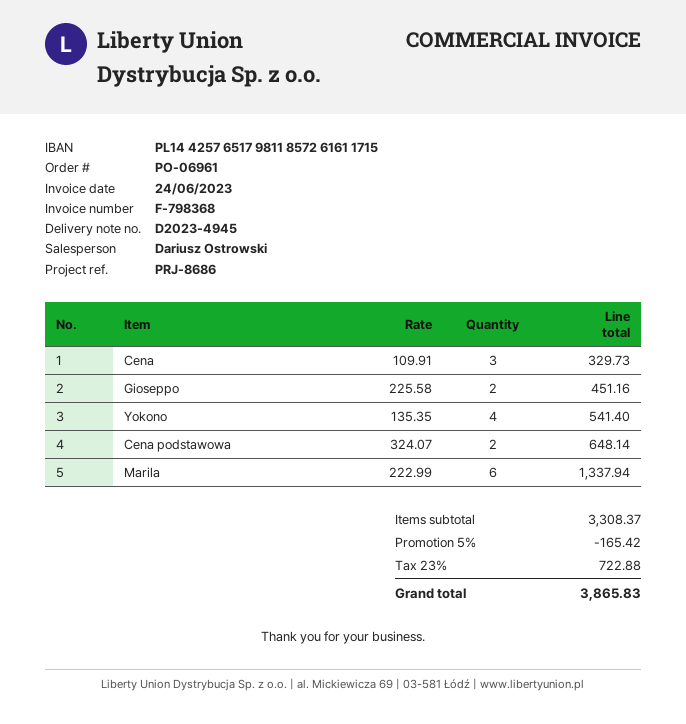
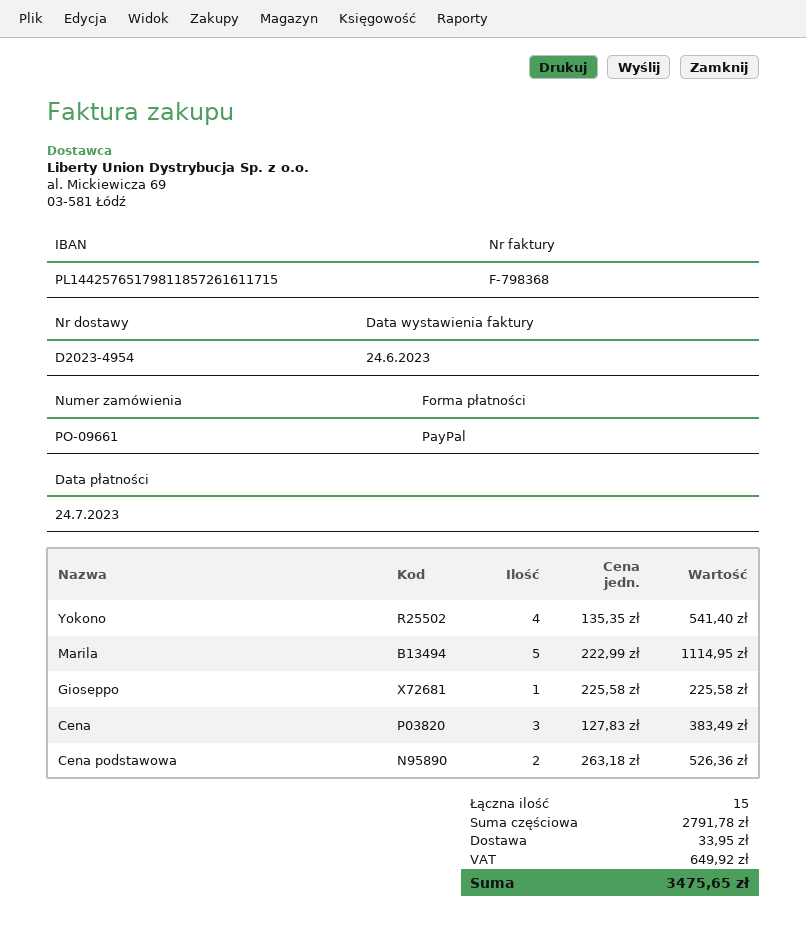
order number: PO-06961 -> PO-09661
delivery note number: D2023-4945 -> D2023-4954
Cena: 3 x 109.91 = 329.73 -> 3 x 127.83 = 383.49
Gioseppo: 2 x 225.58 = 451.16 -> 1 x 225.58 = 225.58
Cena podstawowa: 2 x 324.07 = 648.14 -> 2 x 263.18 = 526.36
Marila: 6 x 222.99 = 1337.94 -> 5 x 222.99 = 1114.95
subtotal: 3308.37 -> 2791.78
discount: 5% = 165.42 -> none
shipping: none -> 33.95
tax: 722.88 -> 649.92
total: 3865.83 -> 3475.65

